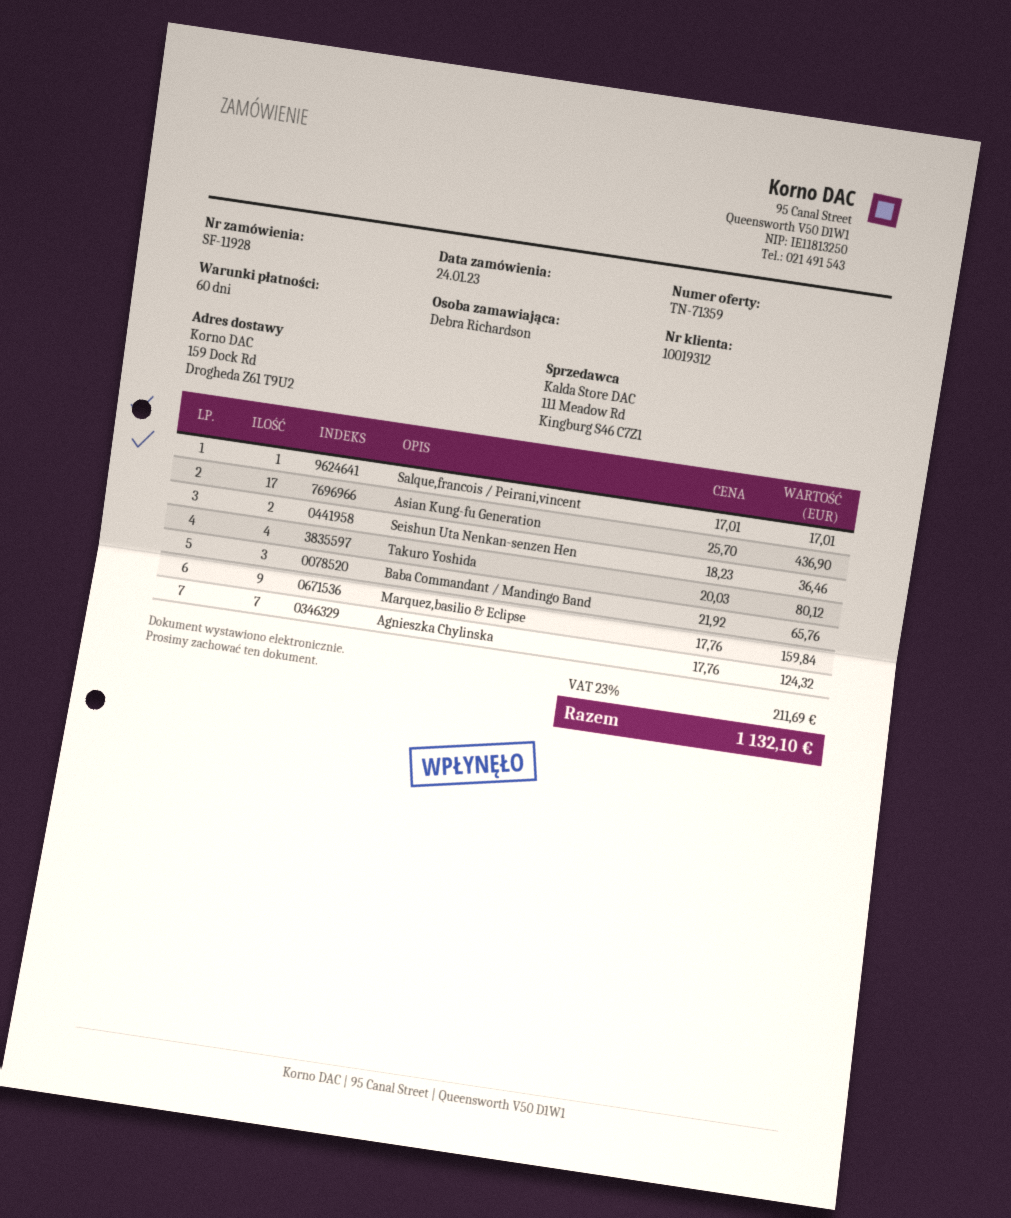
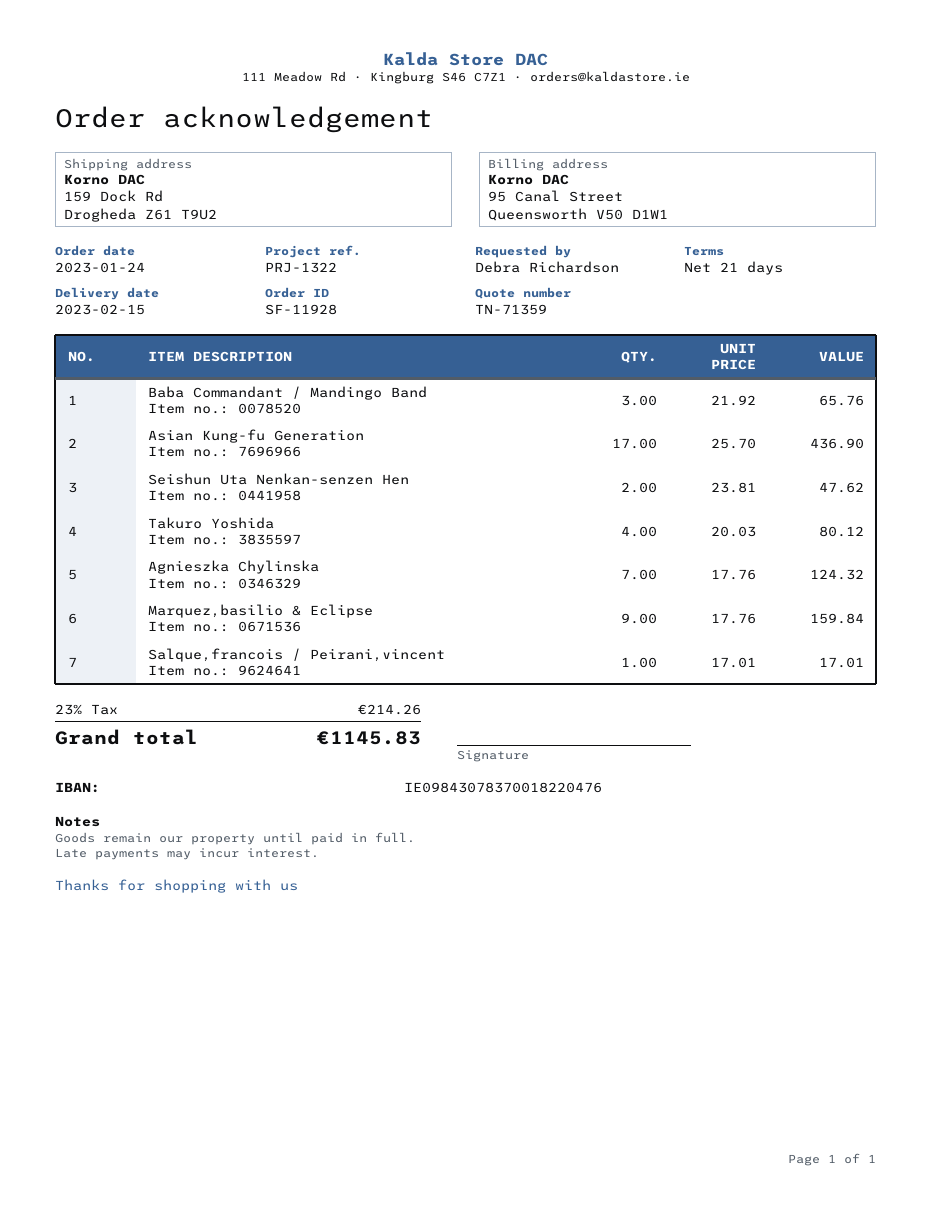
payment terms: 60 days -> 21 days
Seishun Uta Nenkan-senzen Hen: 2 x 18.23 = 36.46 -> 2 x 23.81 = 47.62
tax: 23% = 211.69 -> 23% = 214.26
total: 1132.10 -> 1145.83

